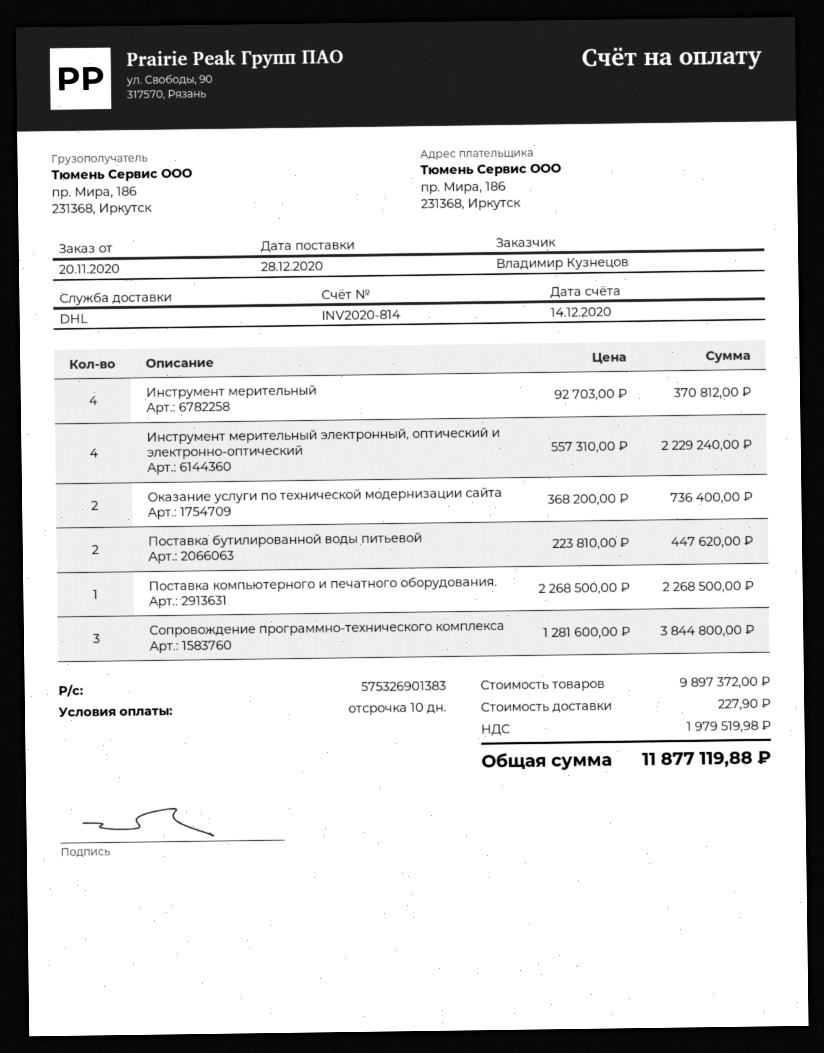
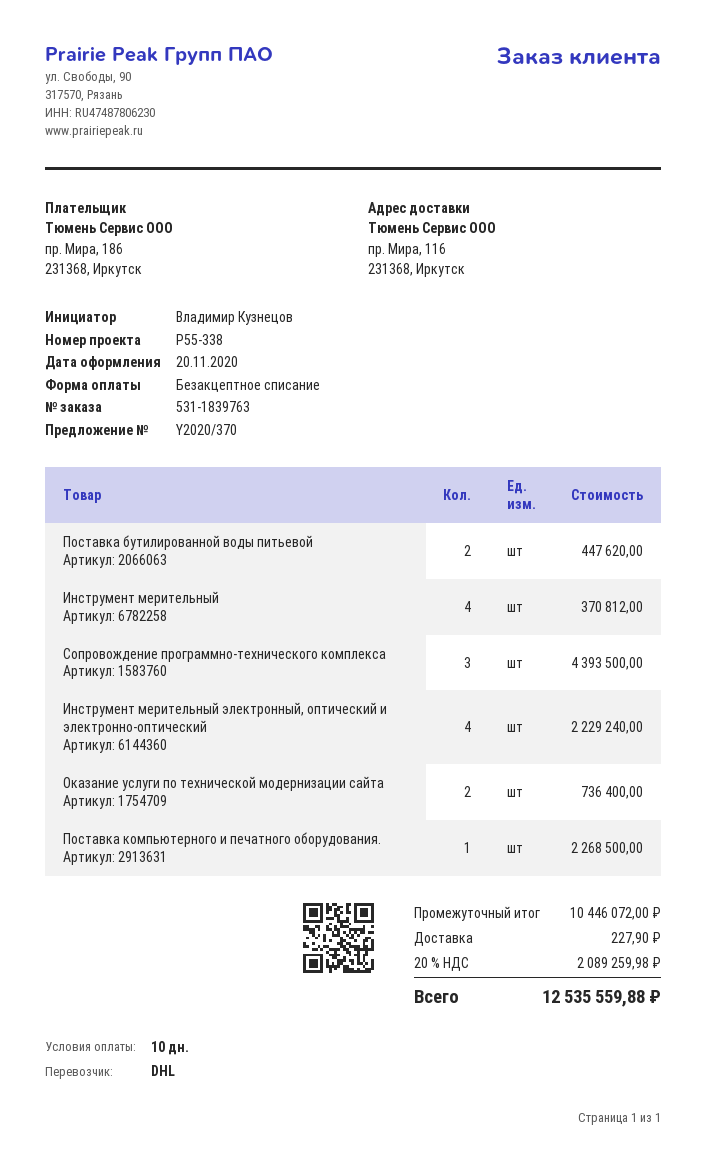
ship to: пр. Мира, 186, 231368, Иркутск -> пр. Мира, 116, 231368, Иркутск
Сопровождение программно-технического комплекса: 3 for 3844800.00 -> 3 for 4393500.00
subtotal: 9897372.00 -> 10446072.00
tax: 1979519.98 -> 2089259.98
total: 11877119.88 -> 12535559.88

